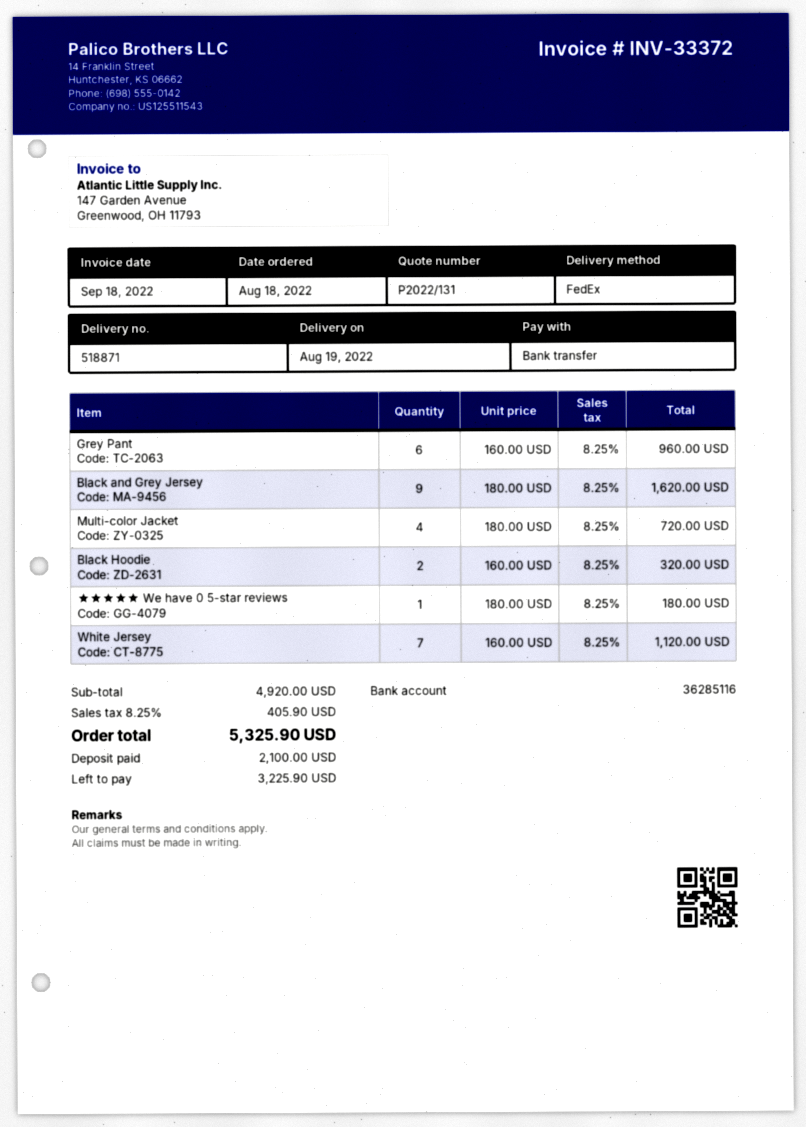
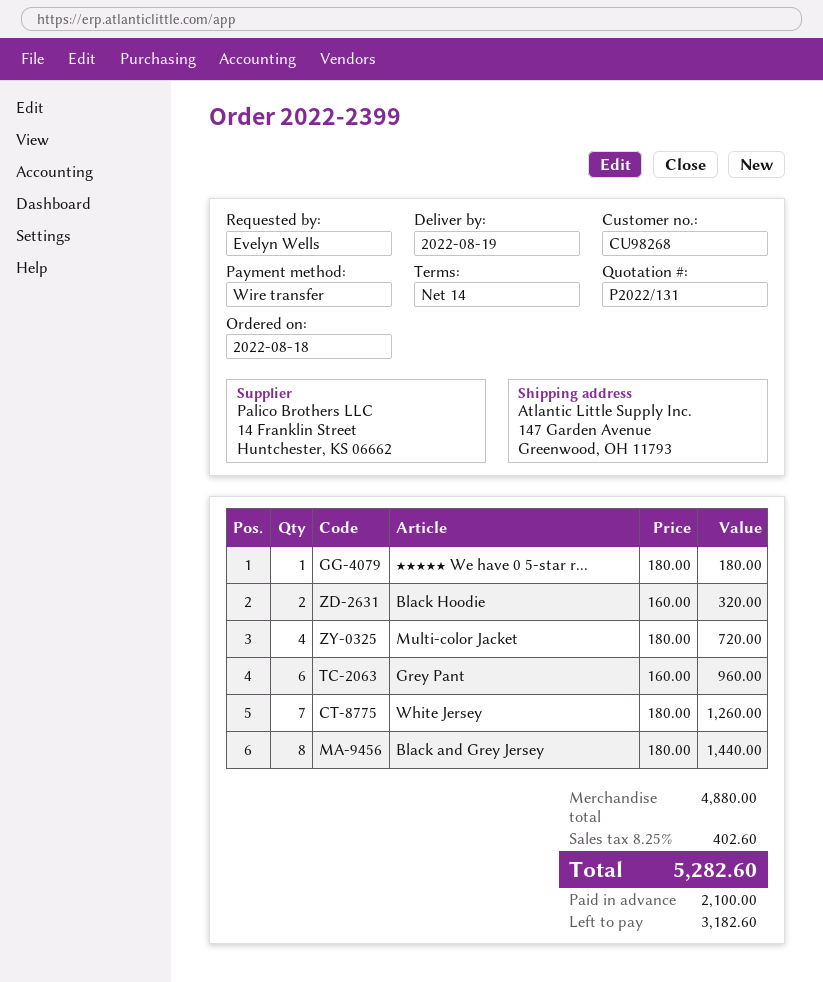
Black and Grey Jersey: 9 x 180.00 = 1620.00 -> 8 x 180.00 = 1440.00
White Jersey: 7 x 160.00 = 1120.00 -> 7 x 180.00 = 1260.00
subtotal: 4920.00 -> 4880.00
tax: 8.25% = 405.90 -> 8.25% = 402.60
total: 5325.90 -> 5282.60
balance: 3225.90 -> 3182.60

